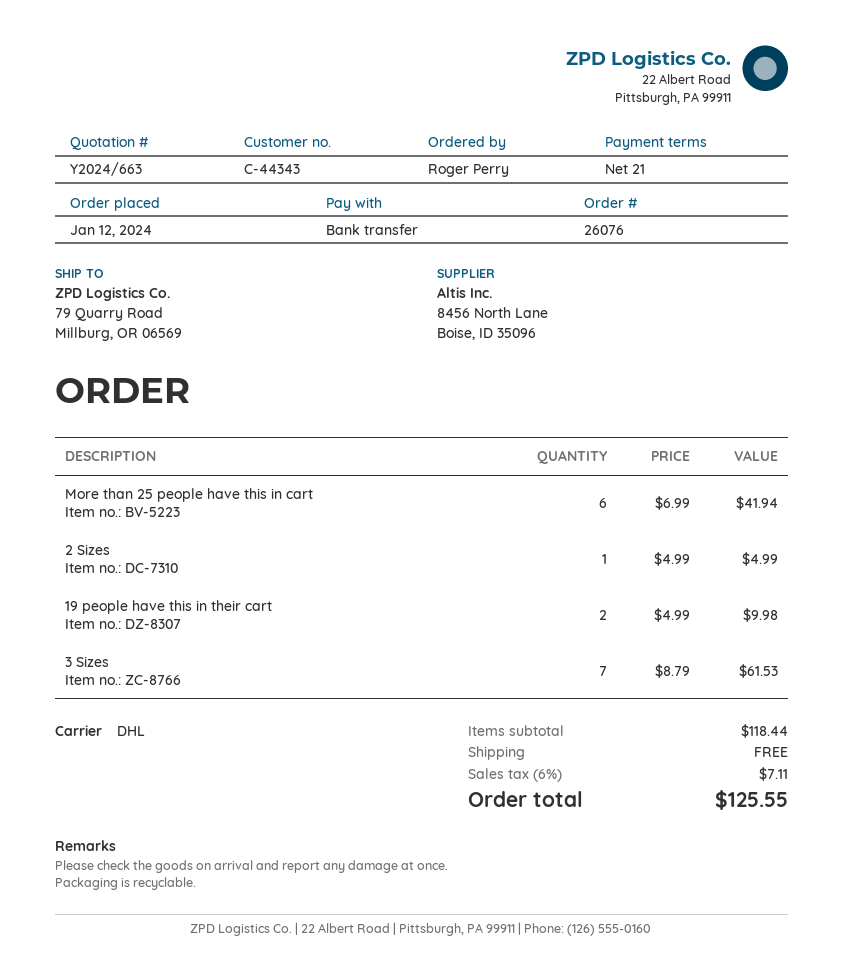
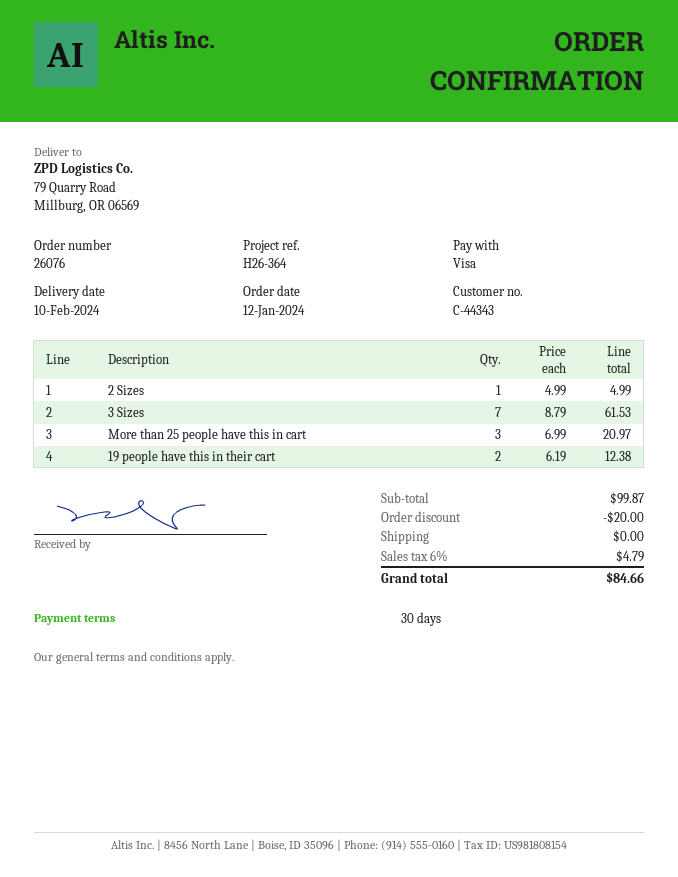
payment terms: 21 days -> 30 days
payment method: bank transfer -> Visa
More than 25 people have this in cart: 6 x 6.99 = 41.94 -> 3 x 6.99 = 20.97
19 people have this in their cart: 2 x 4.99 = 9.98 -> 2 x 6.19 = 12.38
subtotal: 118.44 -> 99.87
discount: none -> 20.00
tax: 6% = 7.11 -> 6% = 4.79
total: 125.55 -> 84.66

